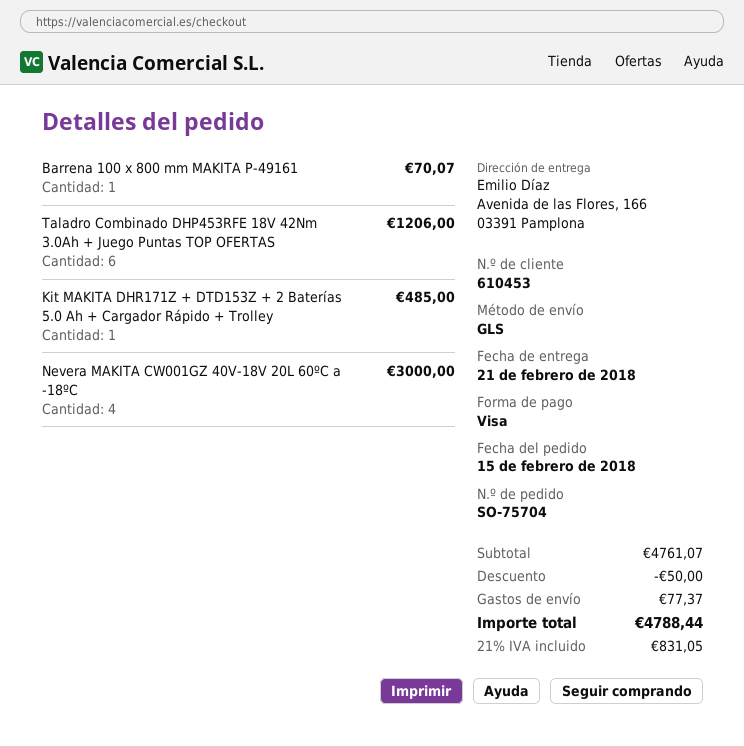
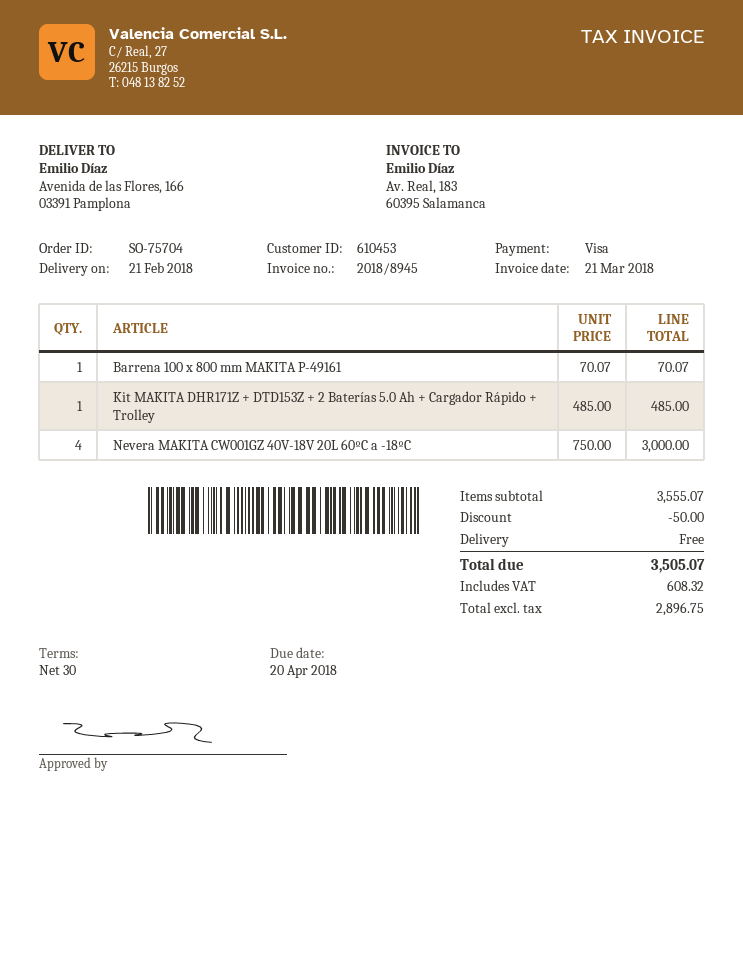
Taladro Combinado DHP453RFE 18V 42Nm 3.0Ah + Juego Puntas TOP OFERTAS: 6 for 1206.00 -> none
subtotal: 4761.07 -> 3555.07
shipping: 77.37 -> 0.00
tax: 831.05 -> 608.32
total: 4788.44 -> 3505.07

